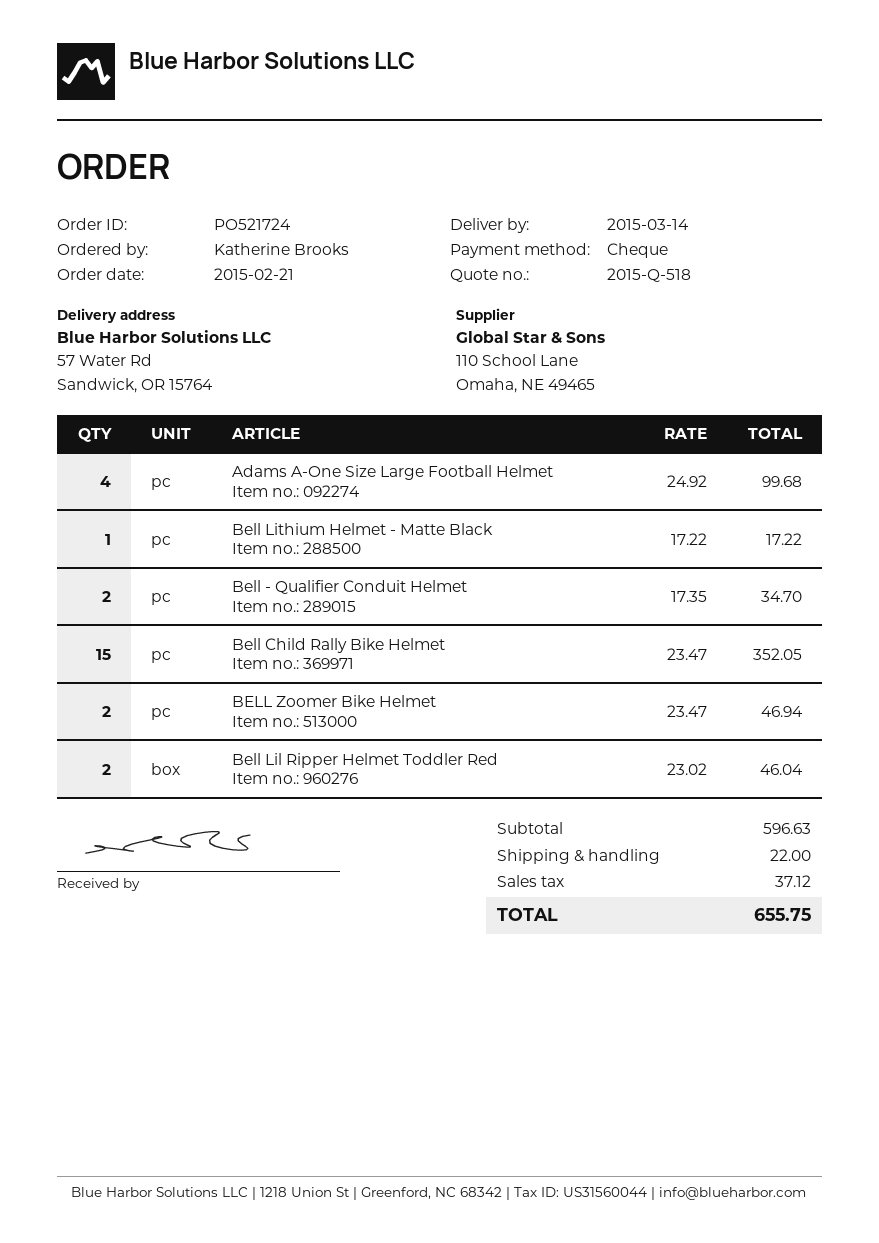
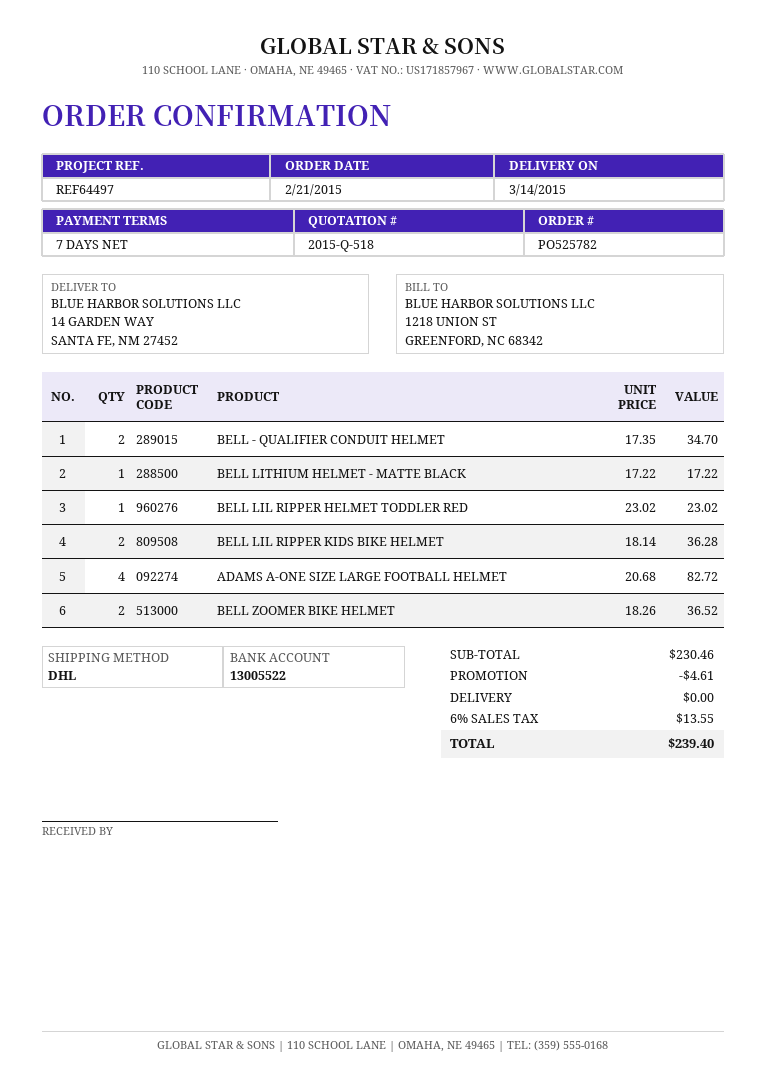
order number: PO521724 -> PO525782
ship to: 57 Water Rd, Sandwick, OR 15764 -> 14 GARDEN WAY, SANTA FE, NM 27452
Adams A-One Size Large Football Helmet: 4 x 24.92 = 99.68 -> 4 x 20.68 = 82.72
Bell Child Rally Bike Helmet: 15 x 23.47 = 352.05 -> none
BELL Zoomer Bike Helmet: 2 x 23.47 = 46.94 -> 2 x 18.26 = 36.52
Bell Lil Ripper Helmet Toddler Red: 2 x 23.02 = 46.04 -> 1 x 23.02 = 23.02
BELL LIL RIPPER KIDS BIKE HELMET: none -> 2 x 18.14 = 36.28
subtotal: 596.63 -> 230.46
discount: none -> 4.61
shipping: 22.00 -> 0.00
tax: 37.12 -> 13.55
total: 655.75 -> 239.40

